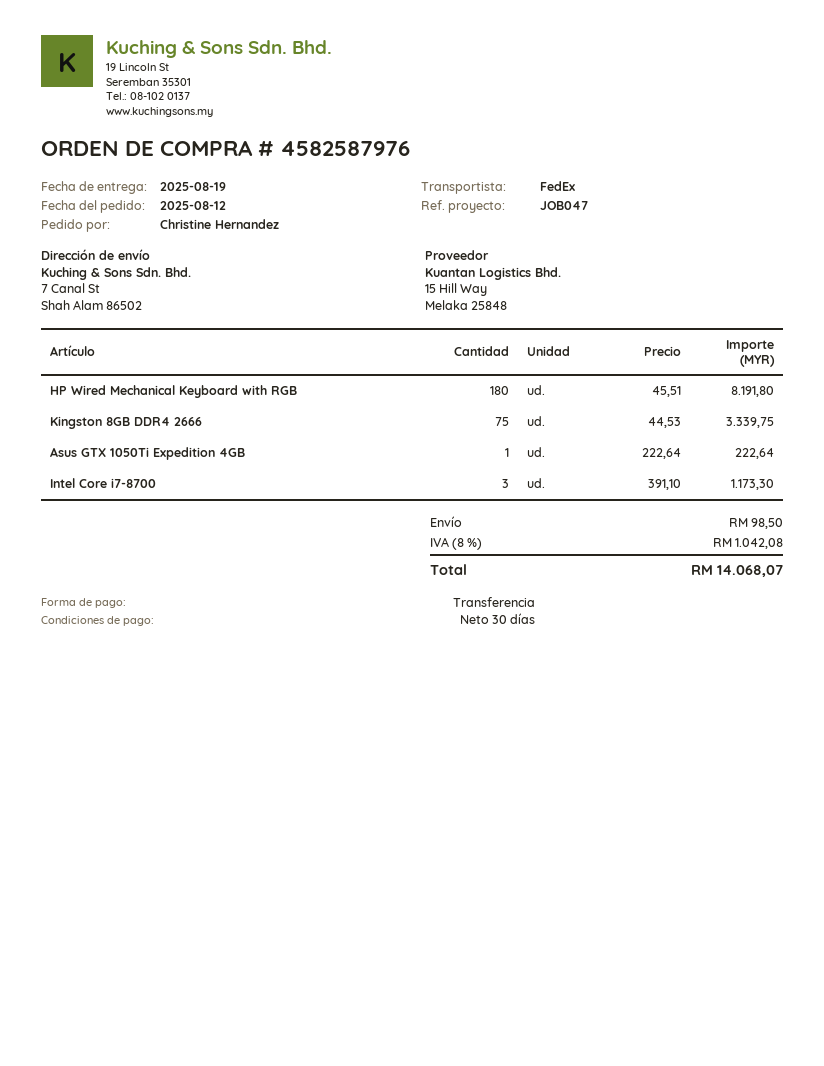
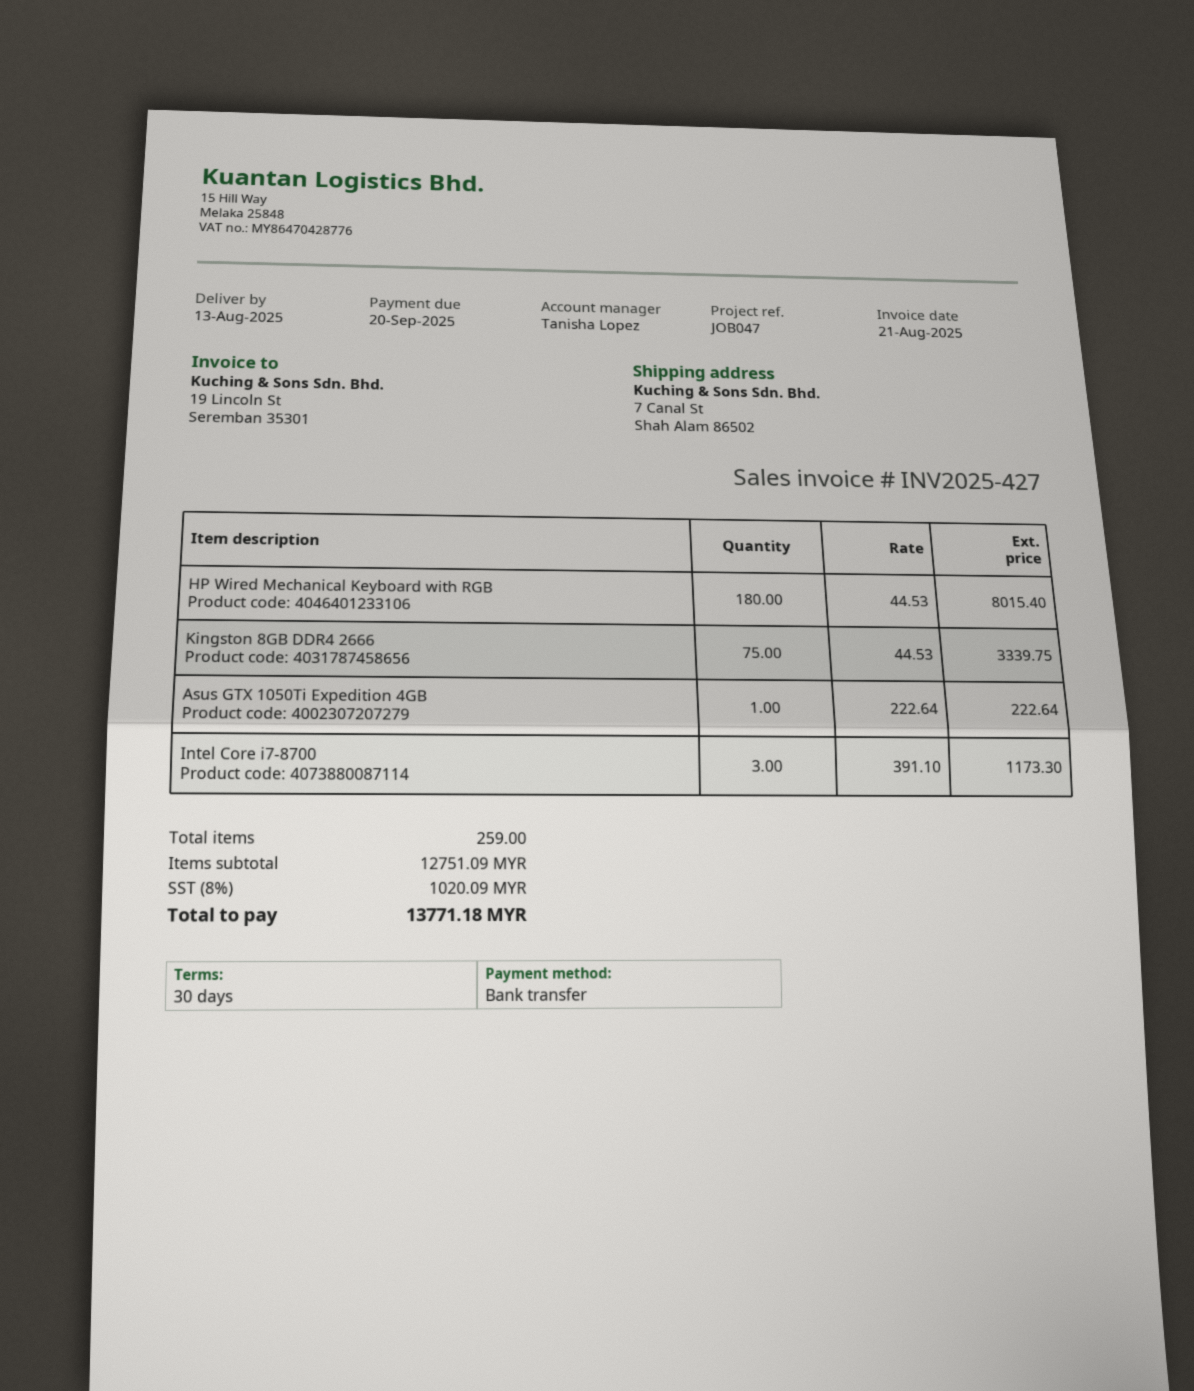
delivery date: 2025-08-19 -> 2025-08-13
HP Wired Mechanical Keyboard with RGB: 180 x 45.51 = 8191.80 -> 180 x 44.53 = 8015.40
shipping: 98.50 -> none
tax: 8% = 1042.08 -> 8% = 1020.09
total: 14068.07 -> 13771.18

